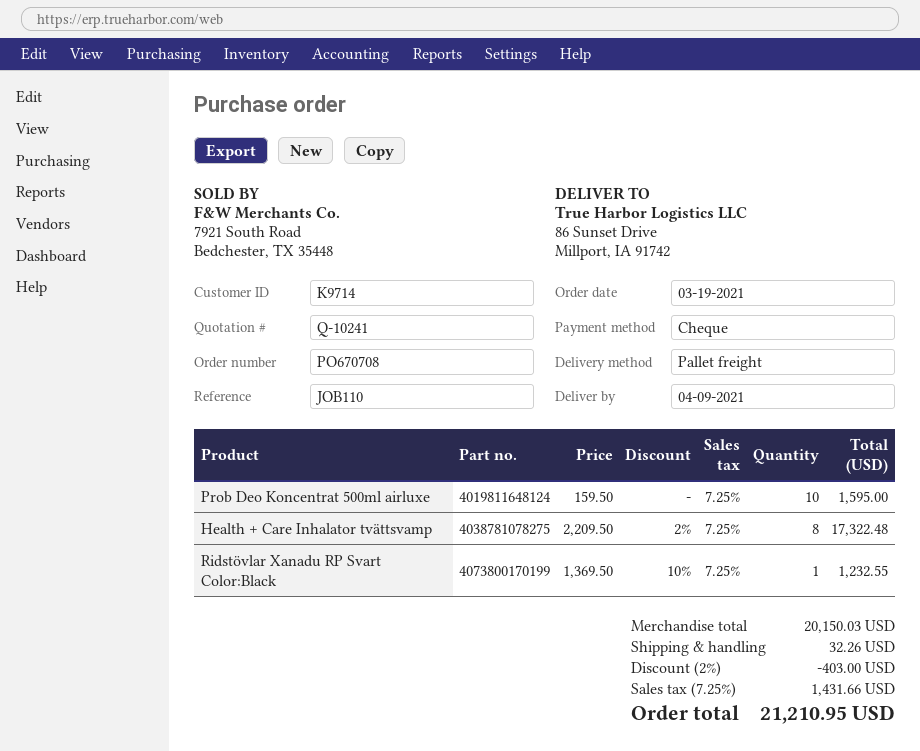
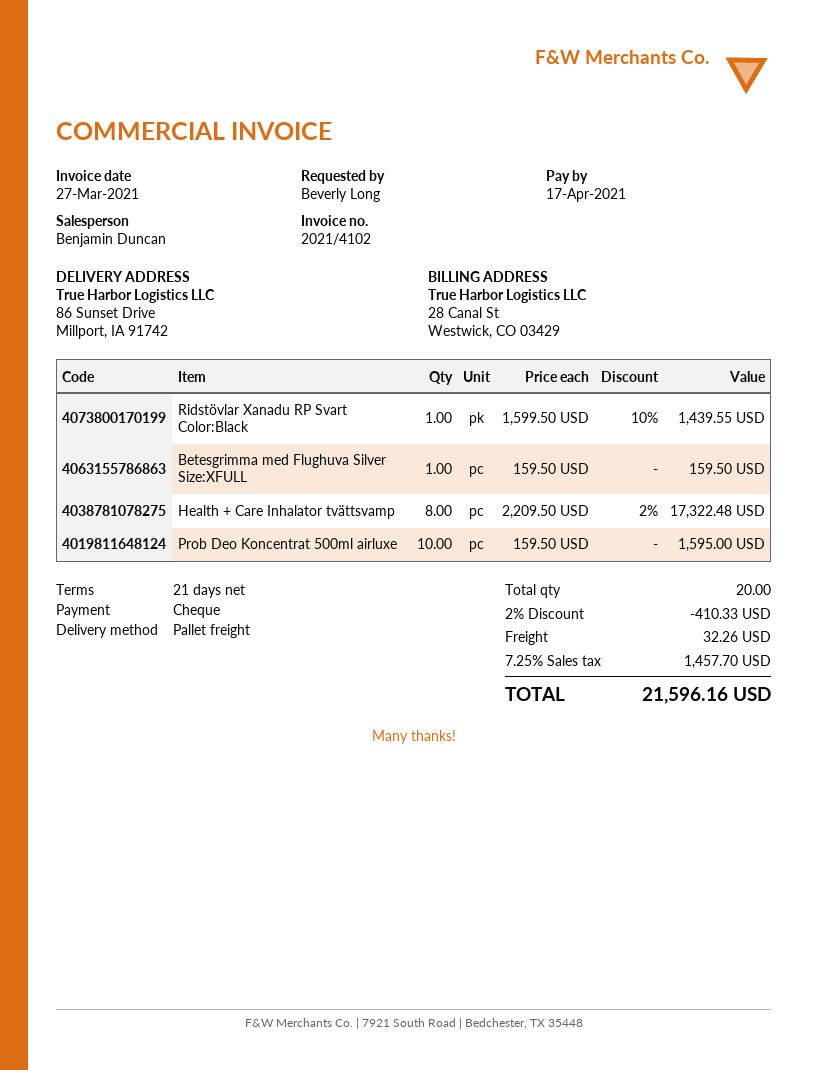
Ridstövlar Xanadu RP Svart Color:Black: 1 x 1369.50 - 10% = 1232.55 -> 1 x 1599.50 - 10% = 1439.55
Betesgrimma med Flughuva Silver Size:XFULL: none -> 1 x 159.50 = 159.50
discount: 2% = 403.00 -> 2% = 410.33
tax: 7.25% = 1431.66 -> 7.25% = 1457.70
total: 21210.95 -> 21596.16

